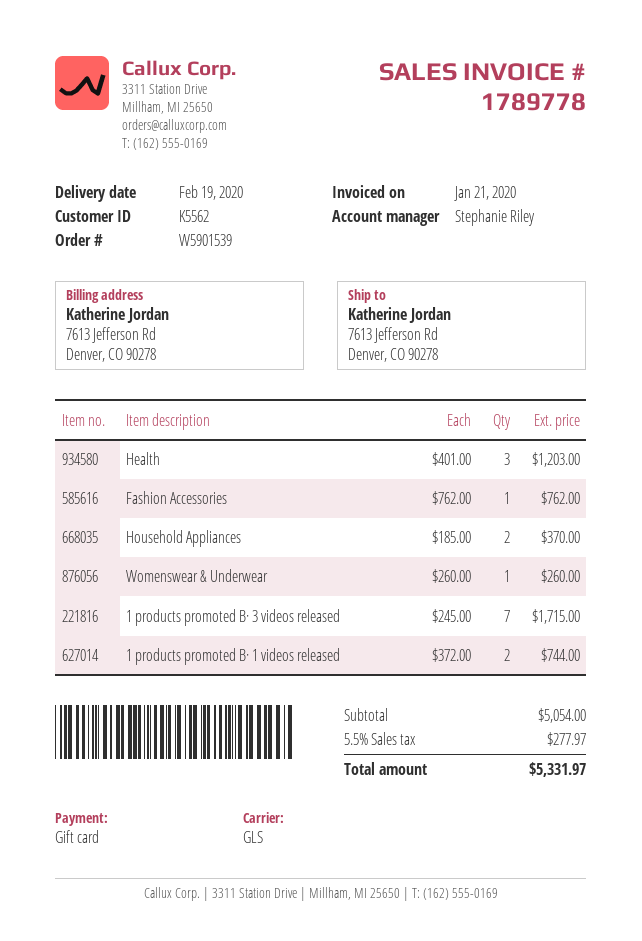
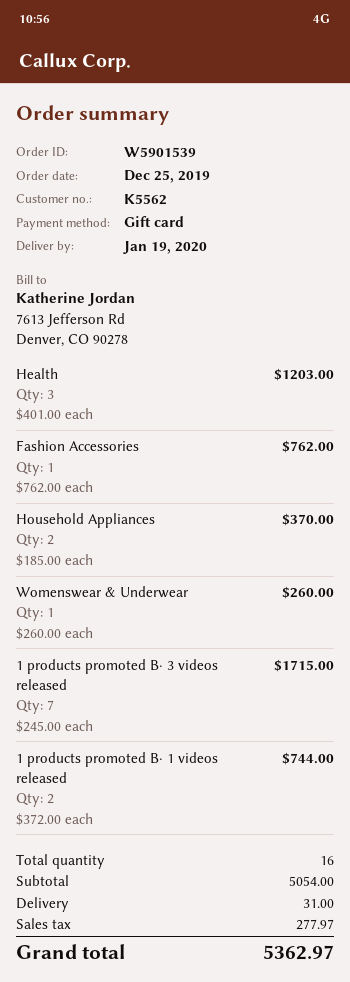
delivery date: 2020-02-19 -> 2020-01-19
shipping: none -> 31.00
total: 5331.97 -> 5362.97

